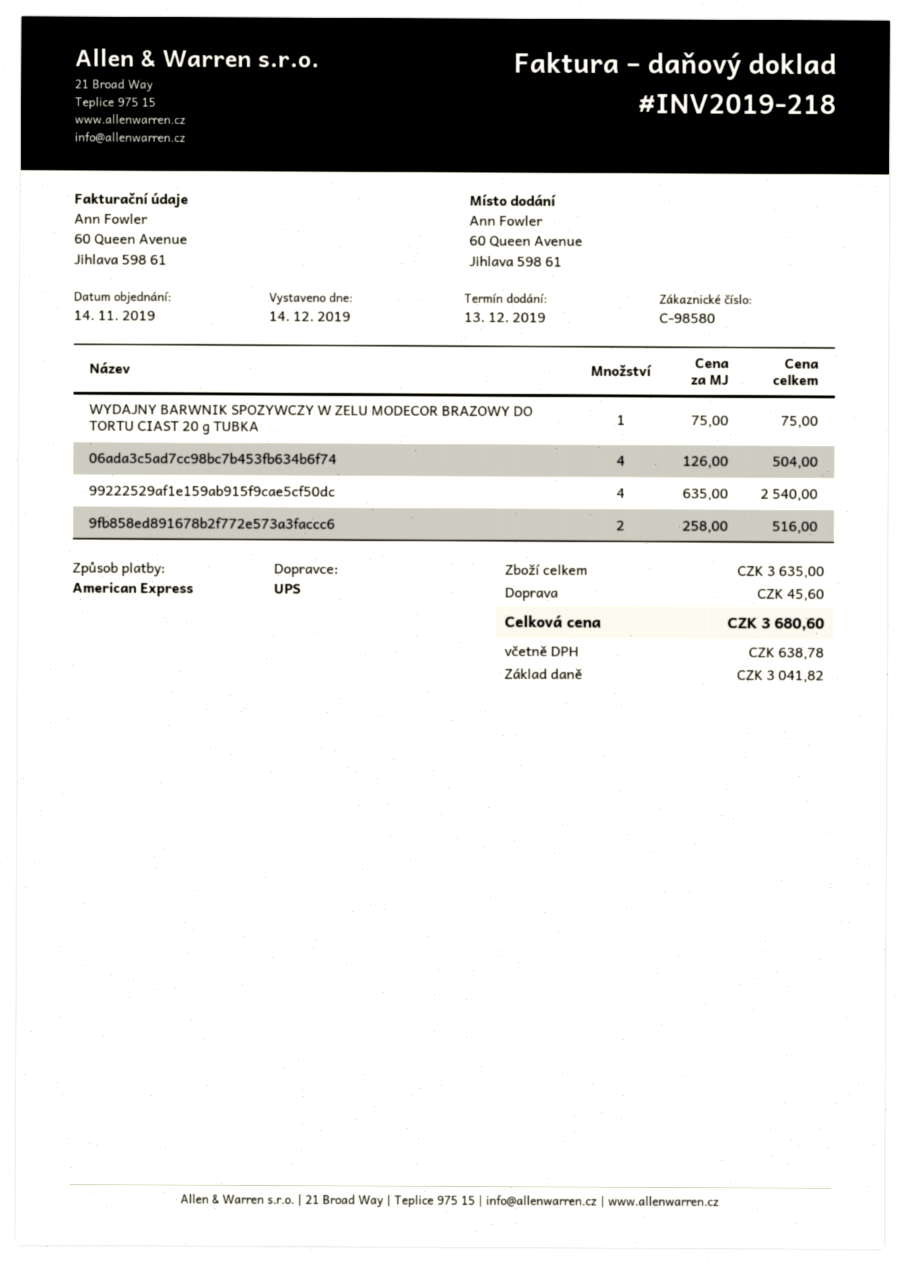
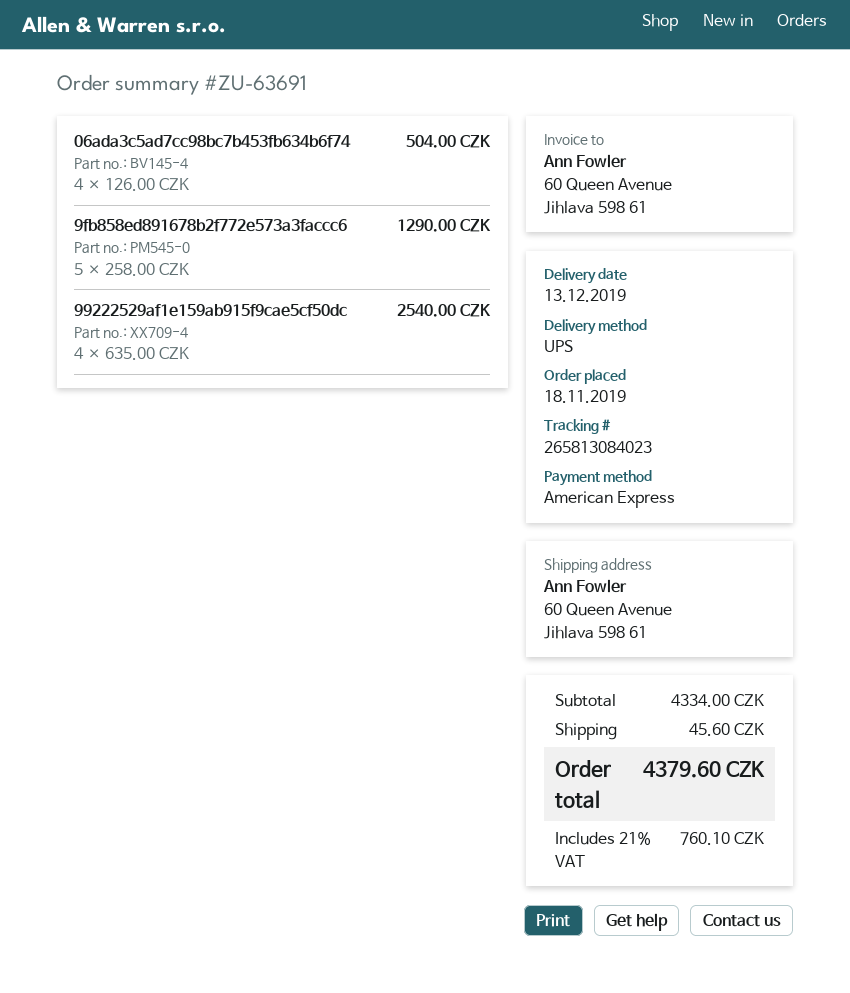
order date: 2019-11-14 -> 2019-11-18
WYDAJNY BARWNIK SPOZYWCZY W ZELU MODECOR BRAZOWY DO TORTU CIAST 20 g TUBKA: 1 x 75.00 = 75.00 -> none
9fb858ed891678b2f772e573a3faccc6: 2 x 258.00 = 516.00 -> 5 x 258.00 = 1290.00
subtotal: 3635.00 -> 4334.00
tax: 638.78 -> 760.10
total: 3680.60 -> 4379.60

